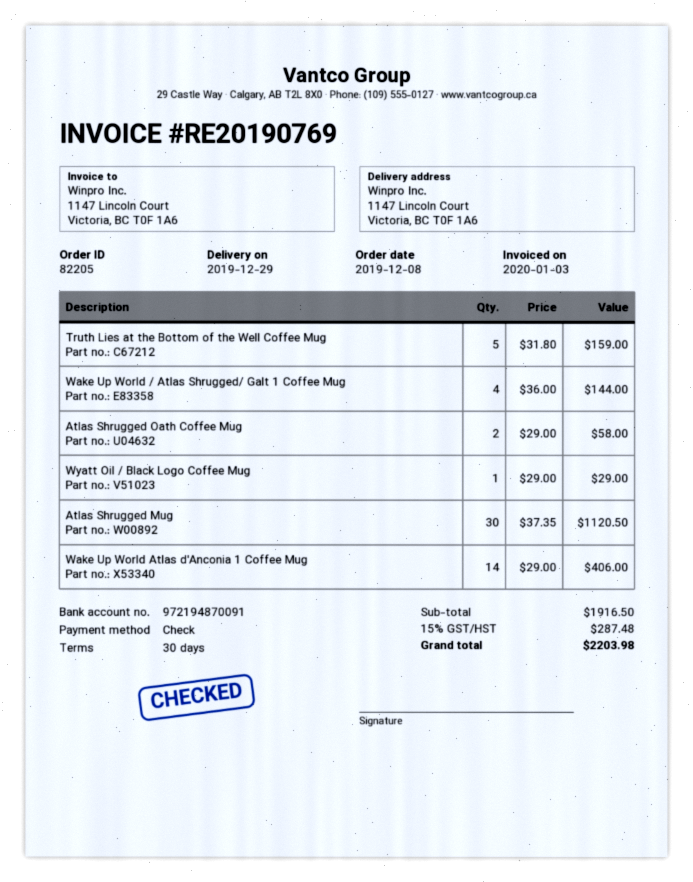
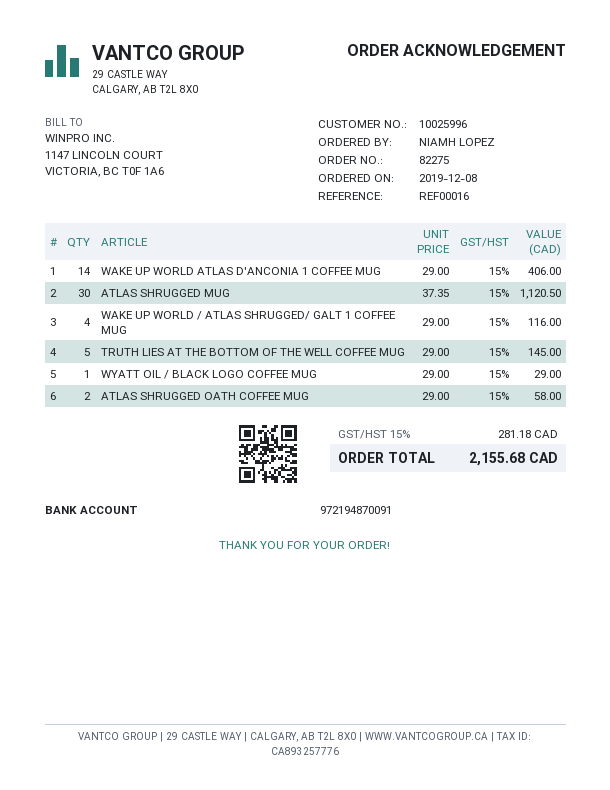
order number: 82205 -> 82275
Truth Lies at the Bottom of the Well Coffee Mug: 5 x 31.80 = 159.00 -> 5 x 29.00 = 145.00
Wake Up World / Atlas Shrugged/ Galt 1 Coffee Mug: 4 x 36.00 = 144.00 -> 4 x 29.00 = 116.00
tax: 15% = 287.48 -> 15% = 281.18
total: 2203.98 -> 2155.68

